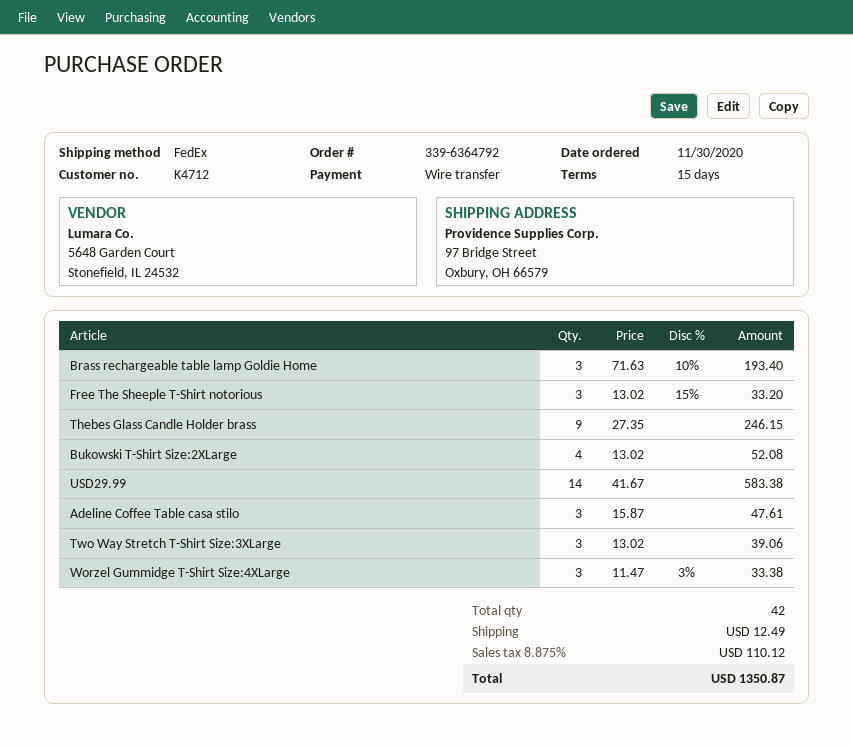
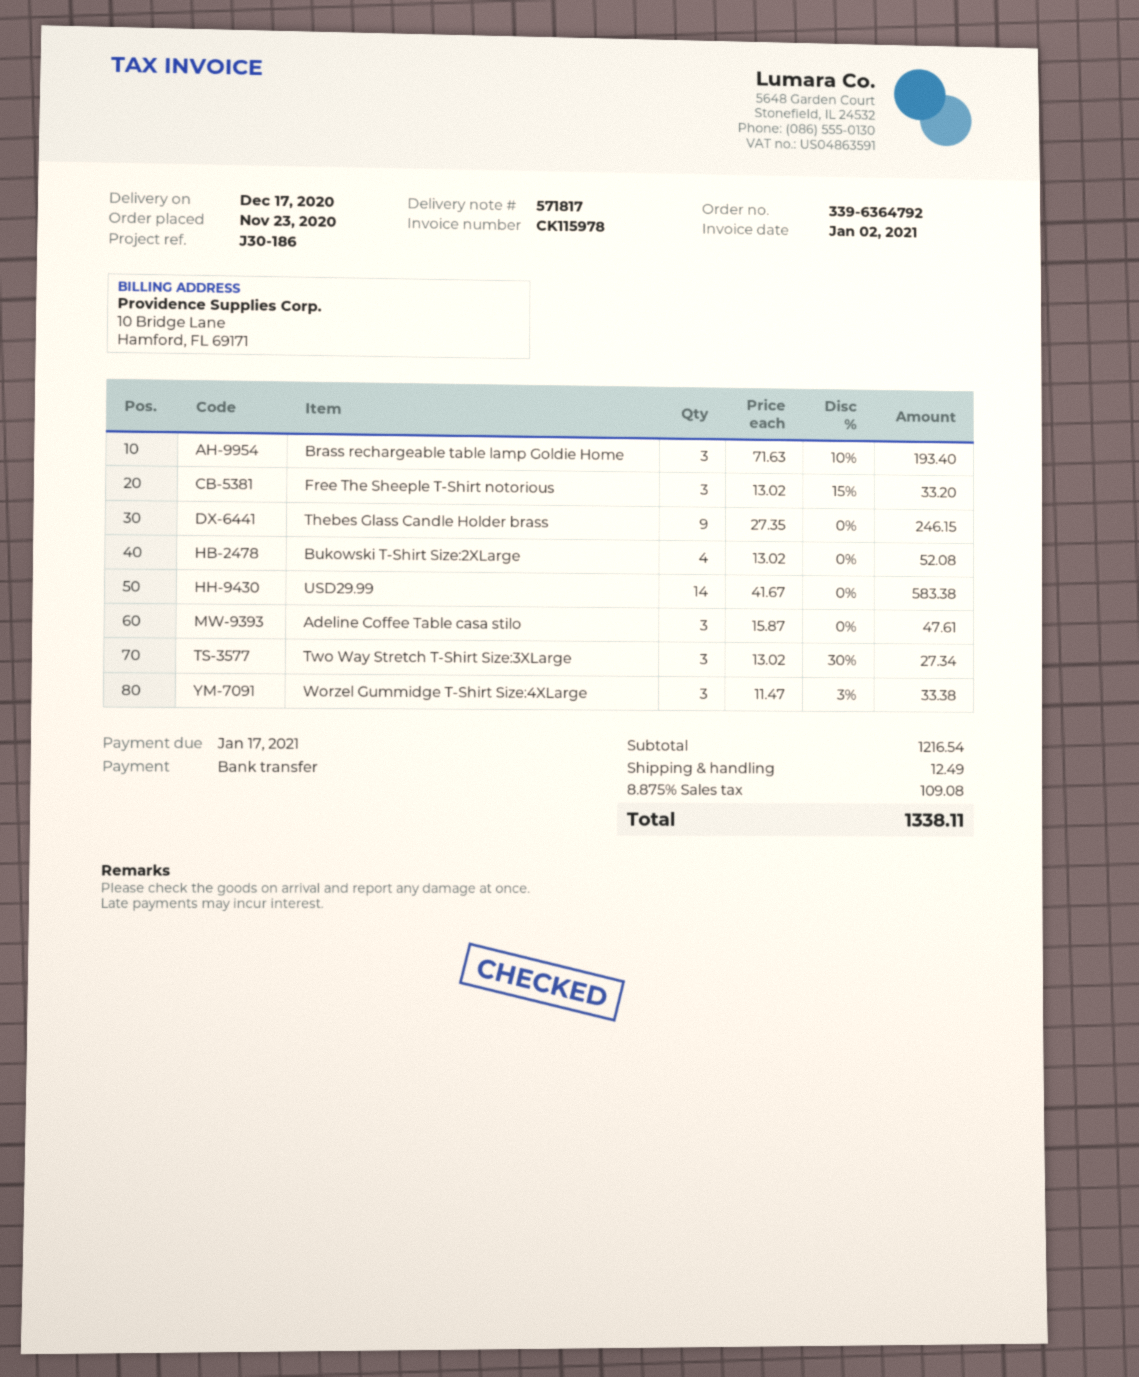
order date: 2020-11-30 -> 2020-11-23
Two Way Stretch T-Shirt Size:3XLarge: 3 x 13.02 = 39.06 -> 3 x 13.02 - 30% = 27.34
tax: 8.875% = 110.12 -> 8.875% = 109.08
total: 1350.87 -> 1338.11

